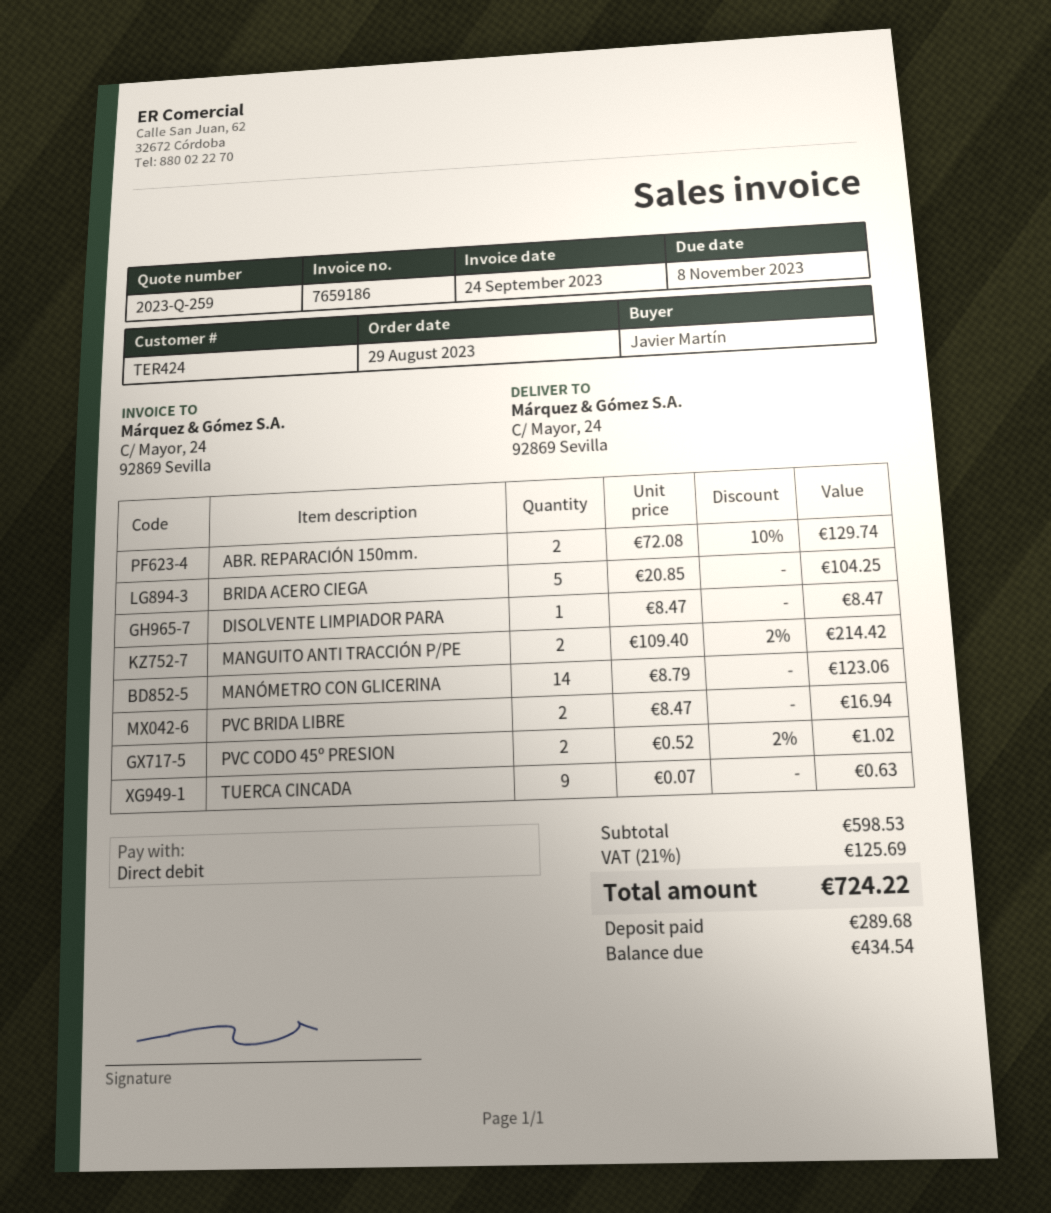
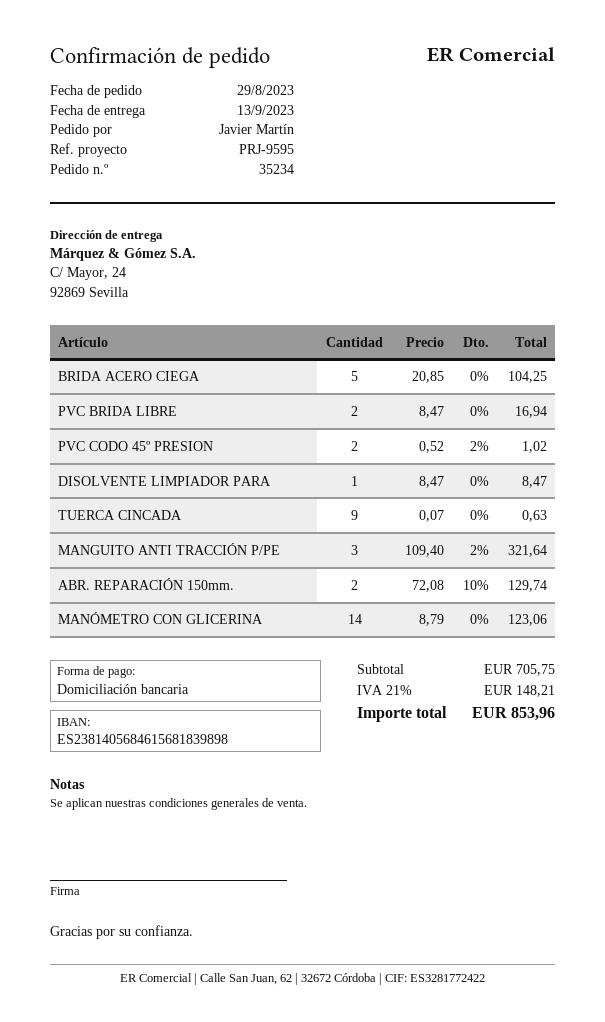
MANGUITO ANTI TRACCIÓN P/PE: 2 x 109.40 - 2% = 214.42 -> 3 x 109.40 - 2% = 321.64
subtotal: 598.53 -> 705.75
tax: 21% = 125.69 -> 21% = 148.21
total: 724.22 -> 853.96

